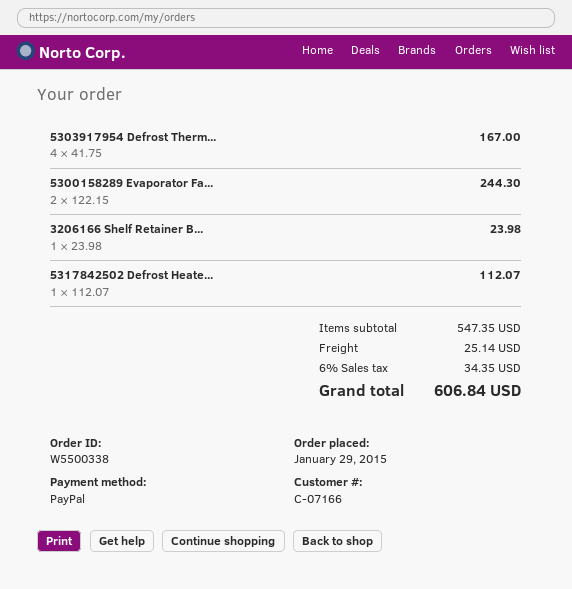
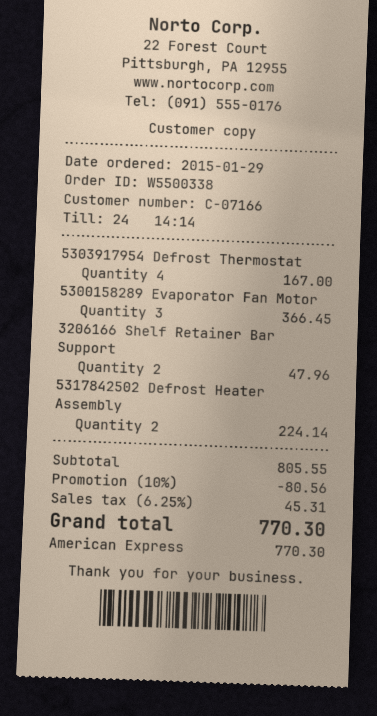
payment method: PayPal -> American Express
5300158289 Evaporator Fa...: 2 for 244.30 -> 3 for 366.45
3206166 Shelf Retainer B...: 1 for 23.98 -> 2 for 47.96
5317842502 Defrost Heate...: 1 for 112.07 -> 2 for 224.14
subtotal: 547.35 -> 805.55
discount: none -> 10% = 80.56
shipping: 25.14 -> none
tax: 6% = 34.35 -> 6.25% = 45.31
total: 606.84 -> 770.30

